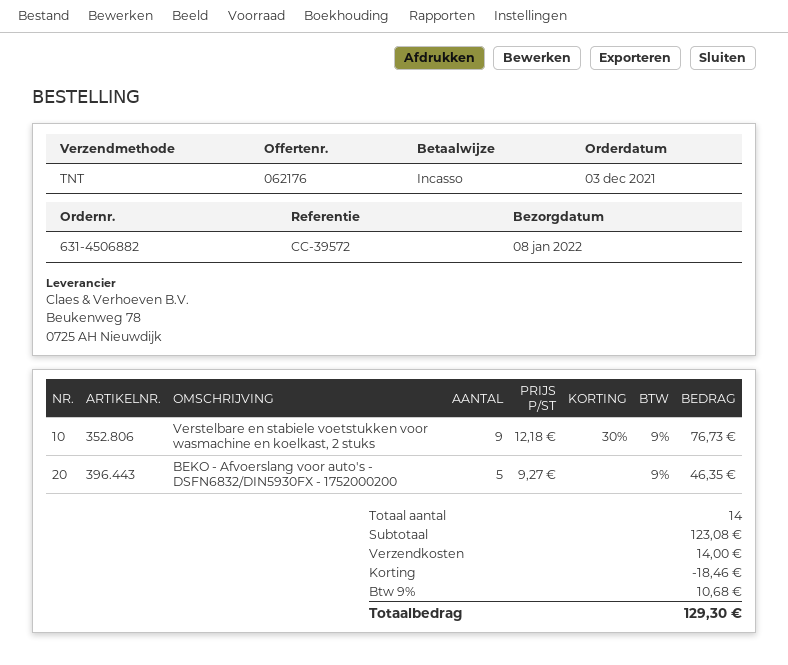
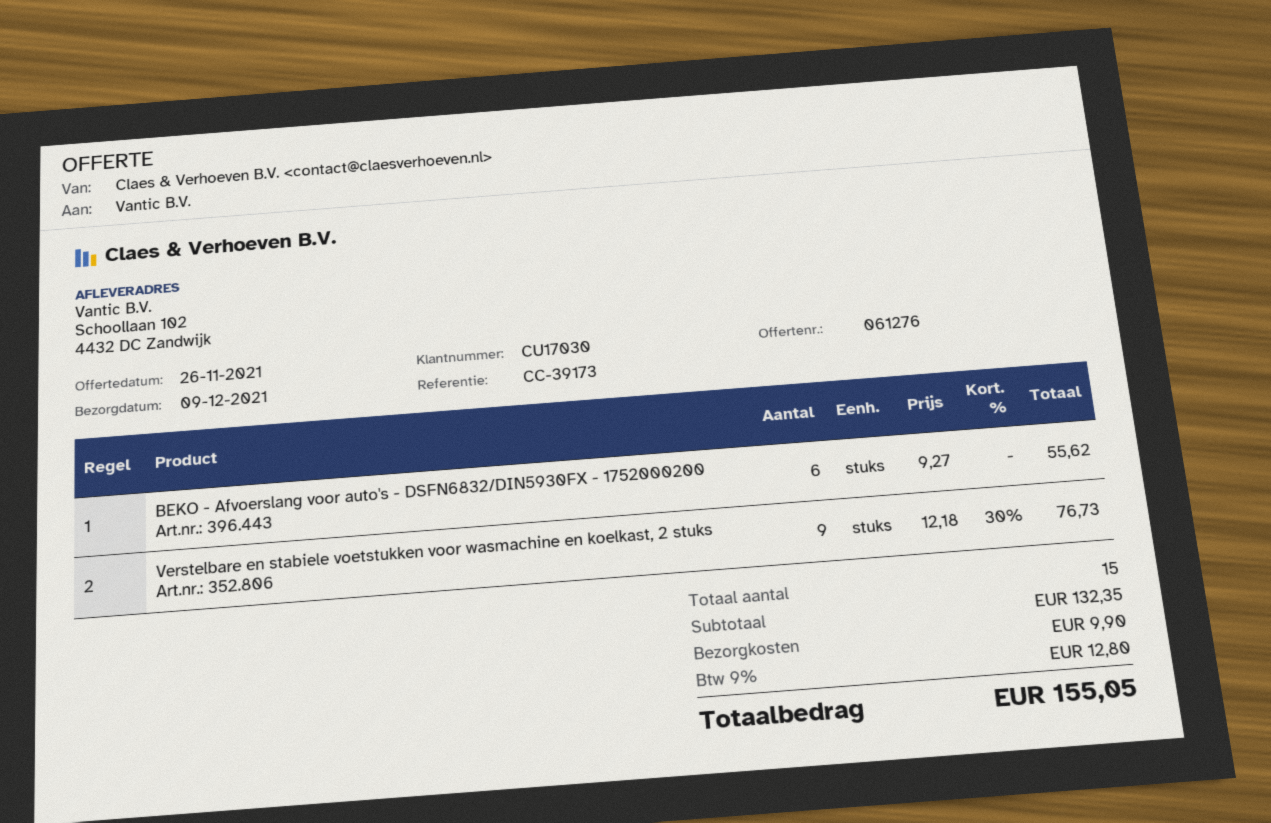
quote number: 062176 -> 061276
delivery date: 2022-01-08 -> 2021-12-09
reference: CC-39572 -> CC-39173
BEKO - Afvoerslang voor auto's - DSFN6832/DIN5930FX - 1752000200: 5 x 9.27 = 46.35 -> 6 x 9.27 = 55.62
total quantity: 14 -> 15
subtotal: 123.08 -> 132.35
discount: 18.46 -> none
shipping: 14.00 -> 9.90
tax: 9% = 10.68 -> 9% = 12.80
total: 129.30 -> 155.05

